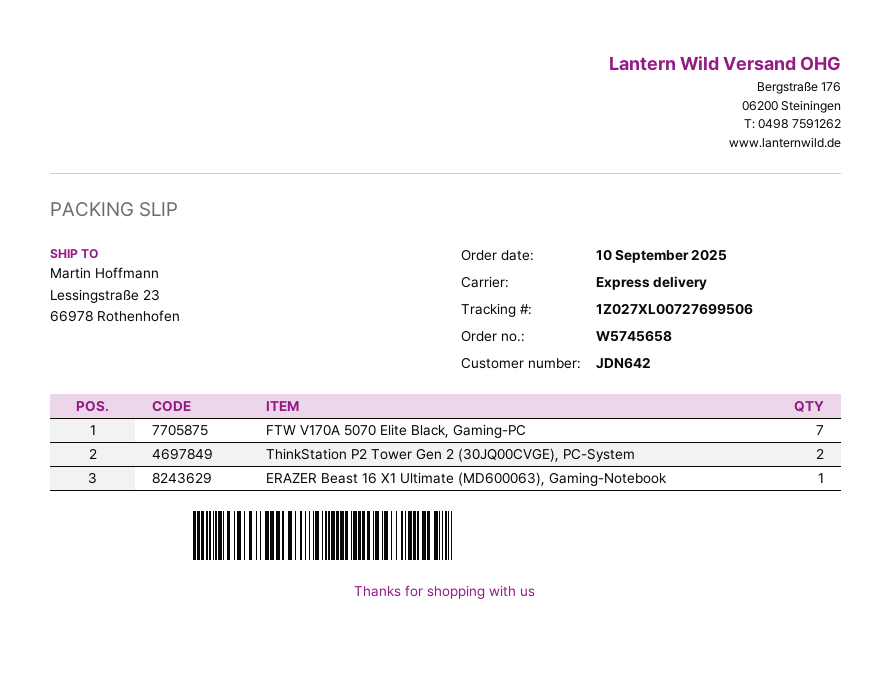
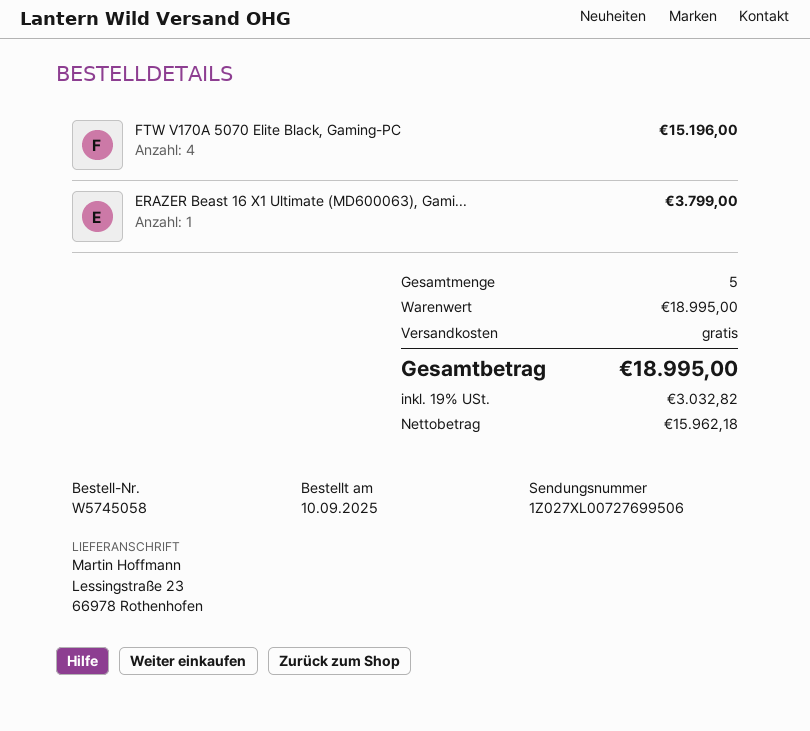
order number: W5745658 -> W5745058
FTW V170A 5070 Elite Black, Gaming-PC: 7 -> 4
ThinkStation P2 Tower Gen 2 (30JQ00CVGE), PC-System: 2 -> none

